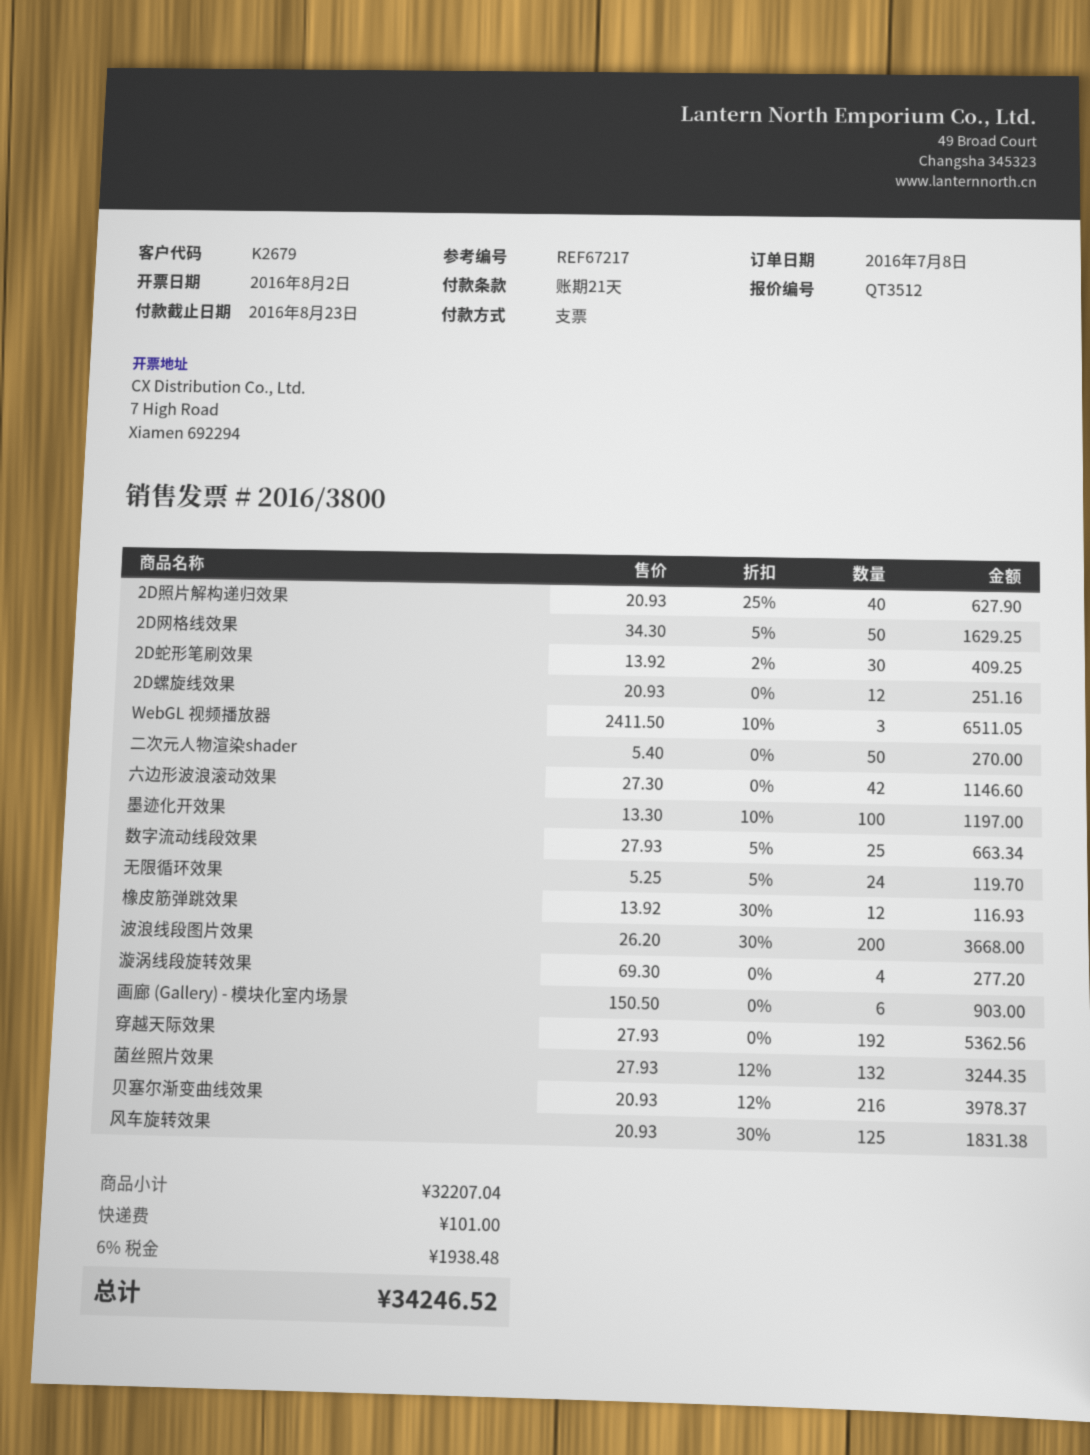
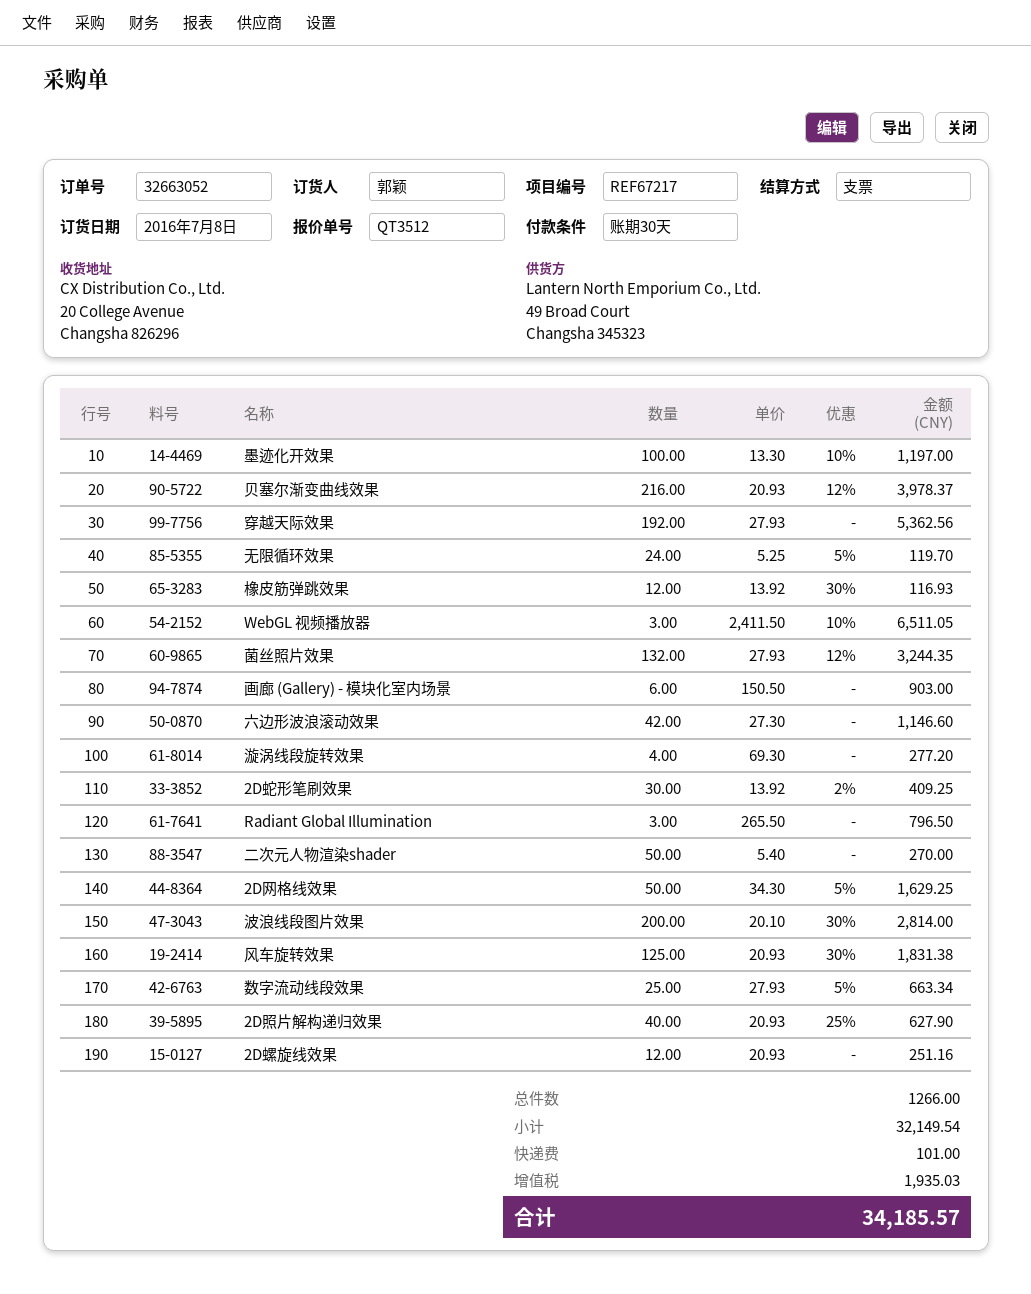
payment terms: 21 days -> 30 days
波浪线段图片效果: 200 x 26.20 - 30% = 3668.00 -> 200 x 20.10 - 30% = 2814.00
Radiant Global Illumination: none -> 3 x 265.50 = 796.50
subtotal: 32207.04 -> 32149.54
tax: 1938.48 -> 1935.03
total: 34246.52 -> 34185.57

